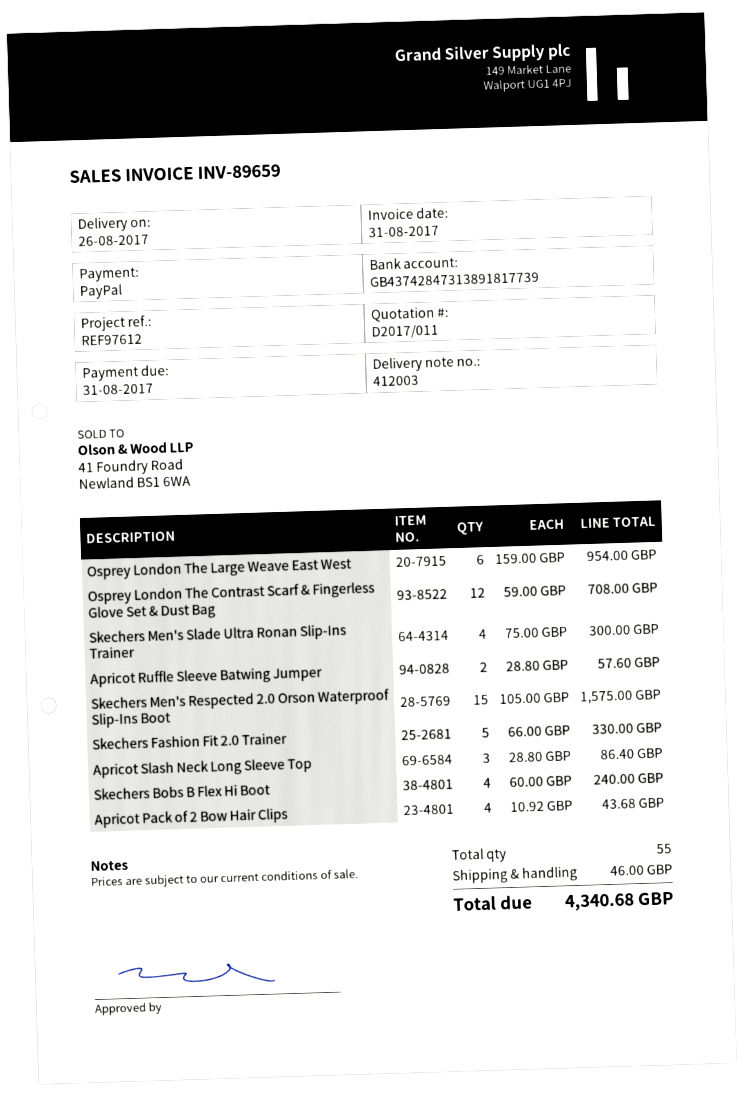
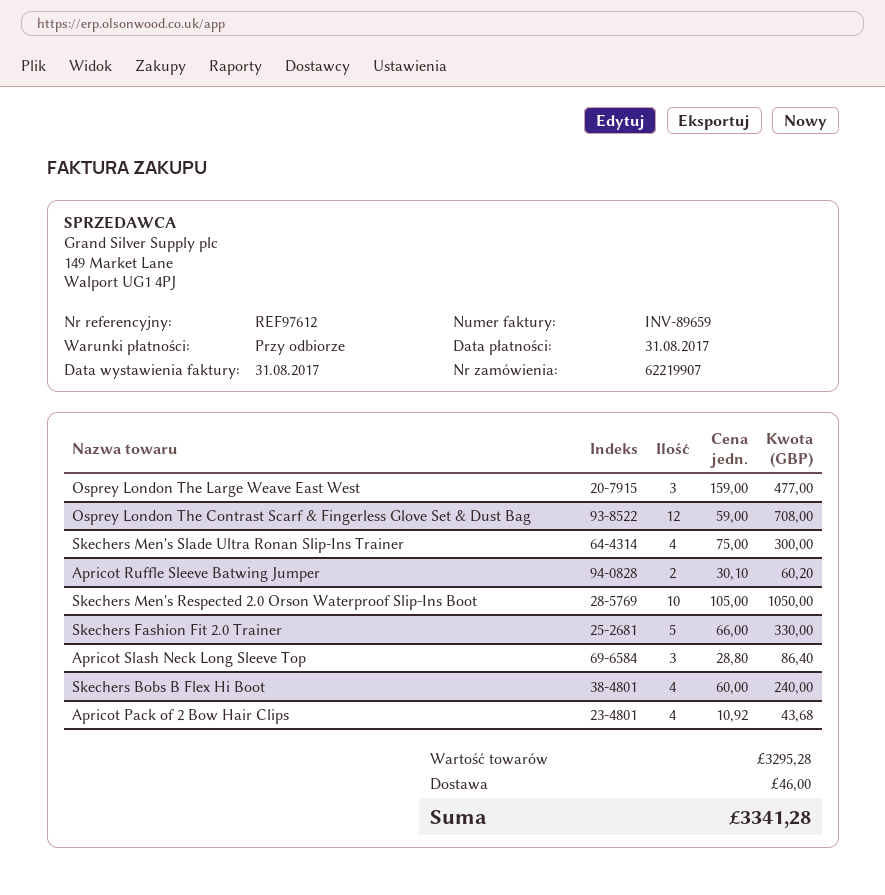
Osprey London The Large Weave East West: 6 x 159.00 = 954.00 -> 3 x 159.00 = 477.00
Apricot Ruffle Sleeve Batwing Jumper: 2 x 28.80 = 57.60 -> 2 x 30.10 = 60.20
Skechers Men's Respected 2.0 Orson Waterproof Slip-Ins Boot: 15 x 105.00 = 1575.00 -> 10 x 105.00 = 1050.00
total: 4340.68 -> 3341.28

